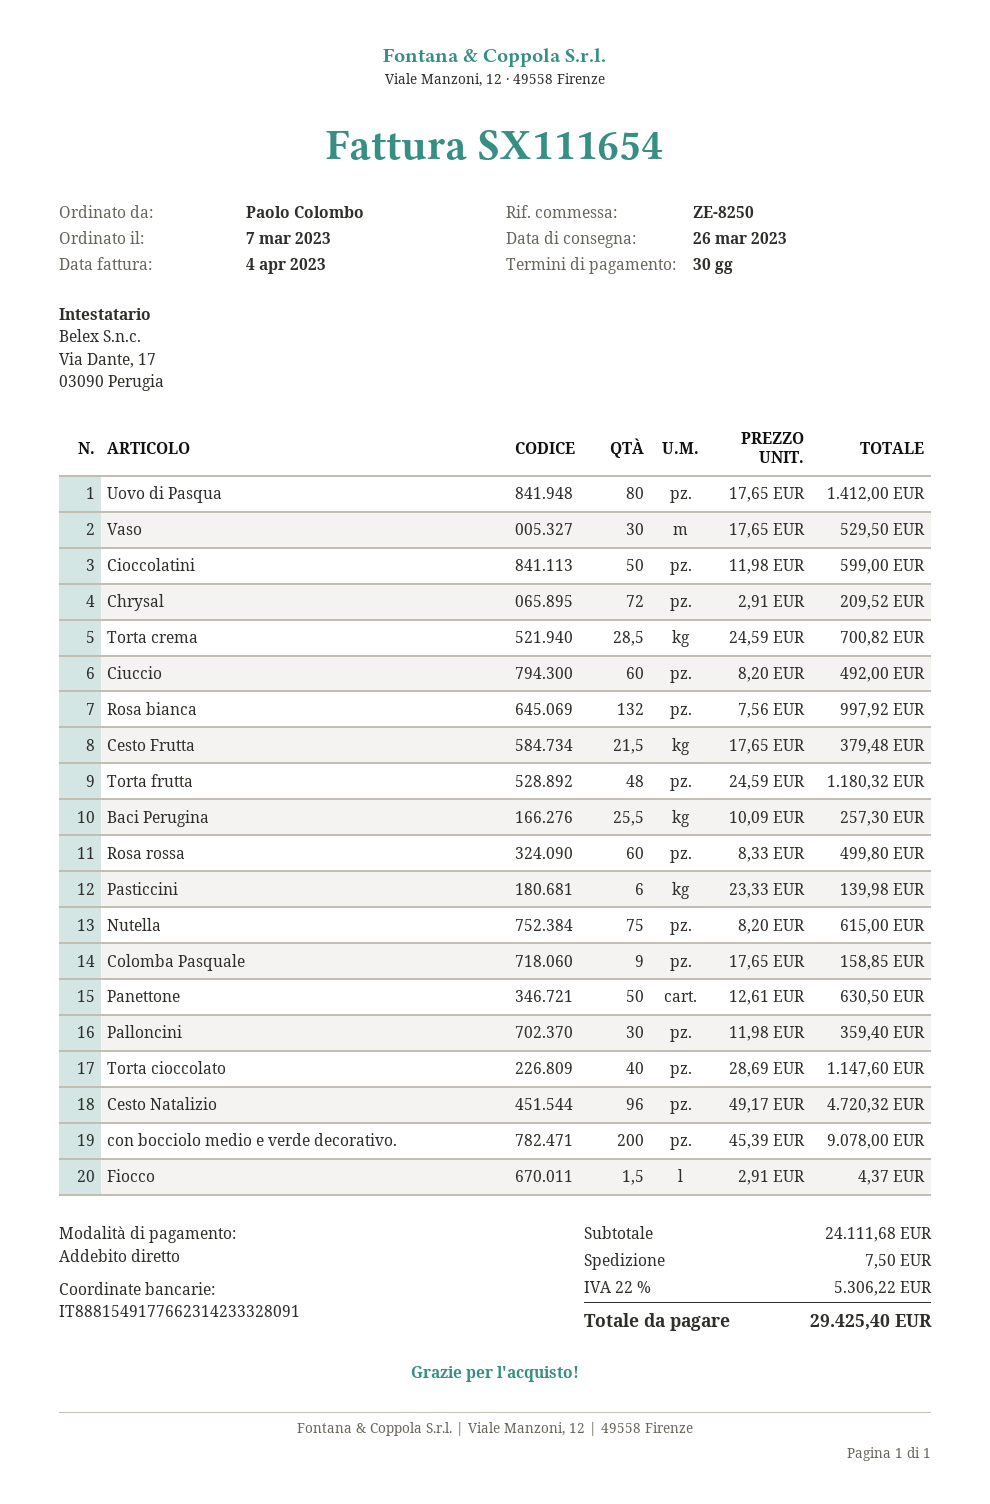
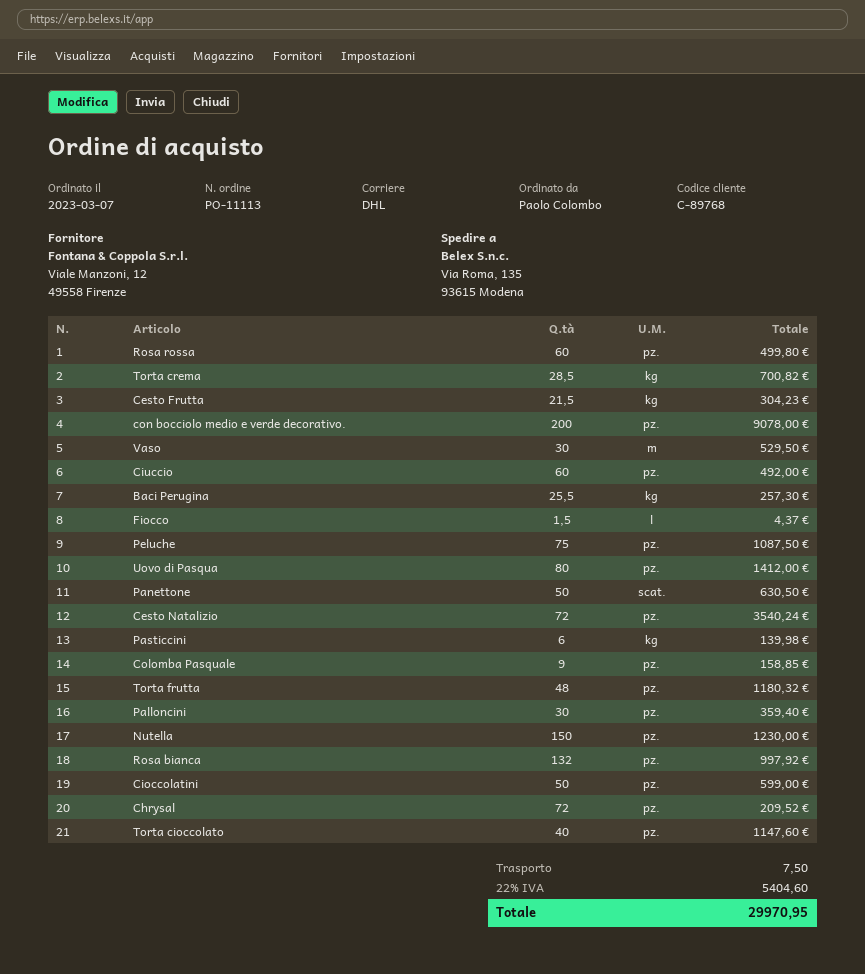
Cesto Frutta: 21.5 for 379.48 -> 21.5 for 304.23
Nutella: 75 for 615.00 -> 150 for 1230.00
Cesto Natalizio: 96 for 4720.32 -> 72 for 3540.24
Peluche: none -> 75 for 1087.50
tax: 22% = 5306.22 -> 22% = 5404.60
total: 29425.40 -> 29970.95

